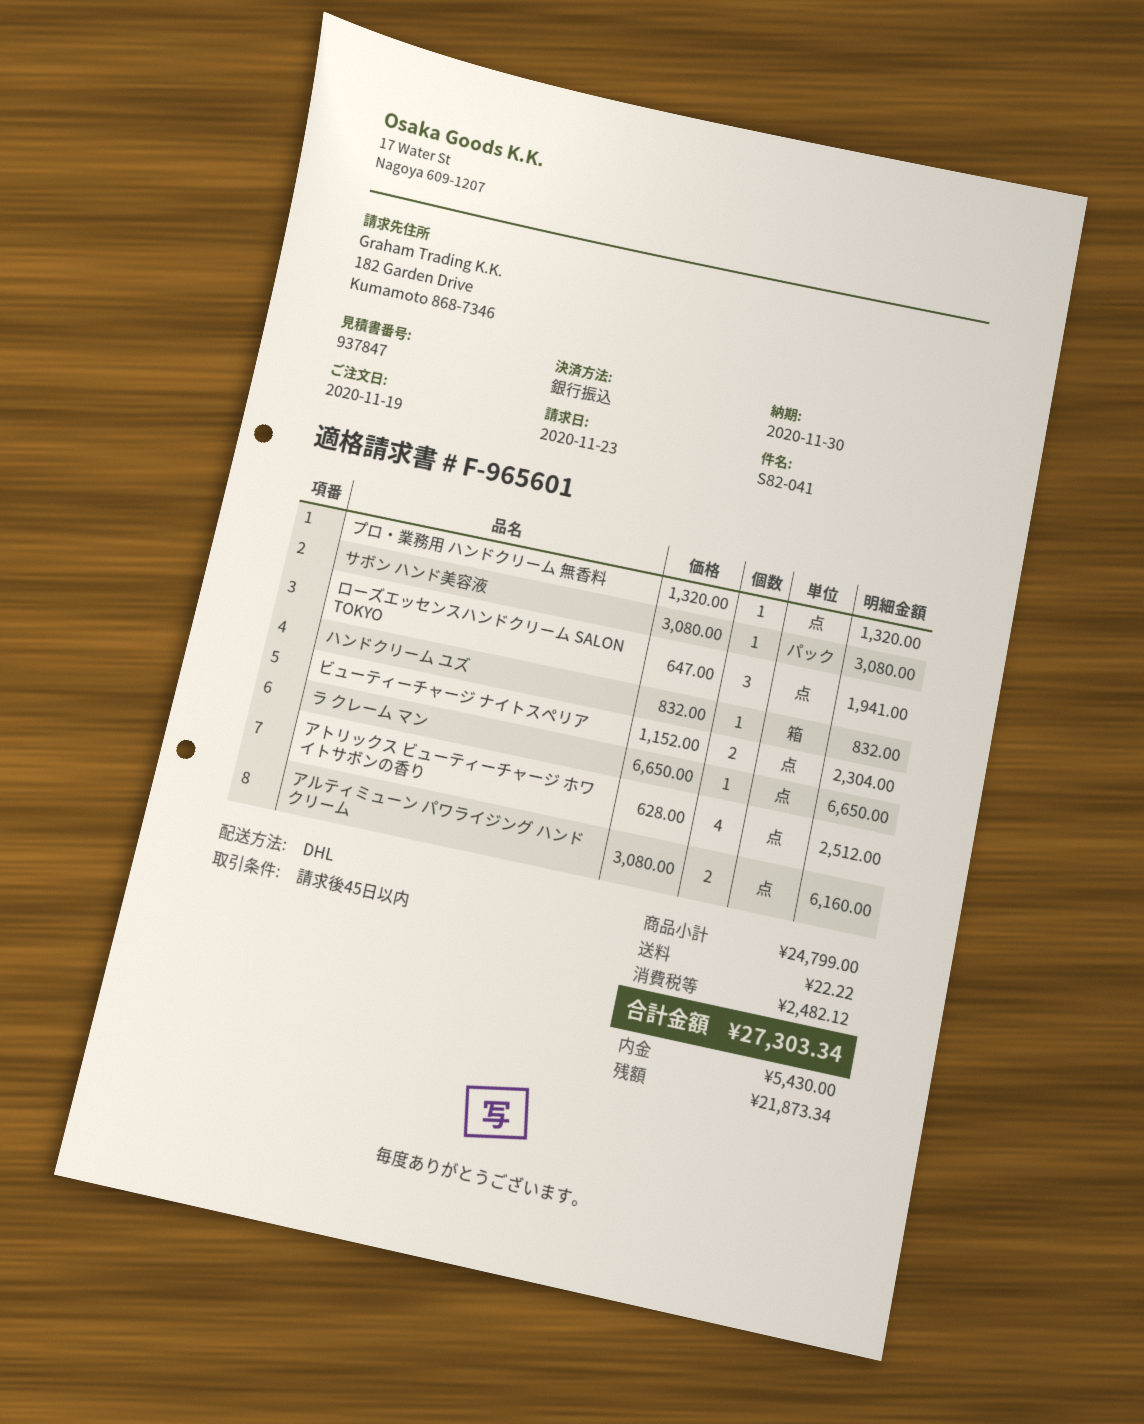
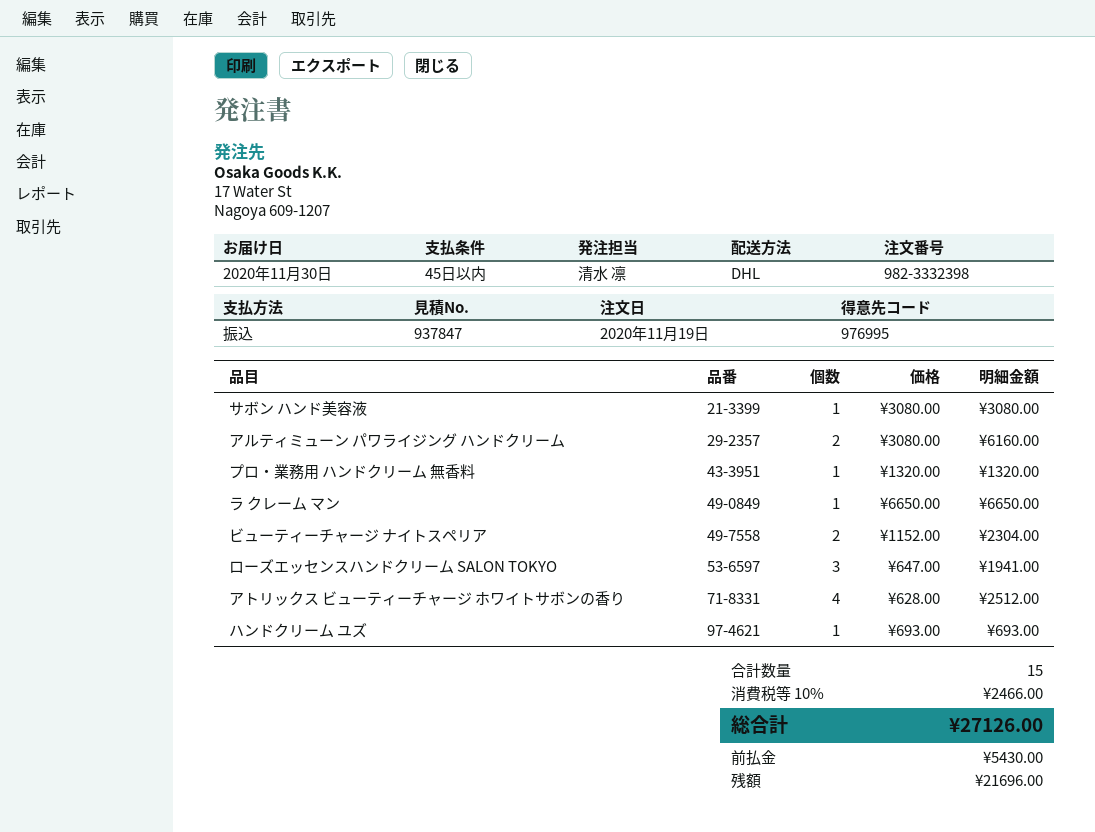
ハンドクリーム ユズ: 1 x 832.00 = 832.00 -> 1 x 693.00 = 693.00
shipping: 22.22 -> none
tax: 2482.12 -> 2466.00
total: 27303.34 -> 27126.00
balance: 21873.34 -> 21696.00

